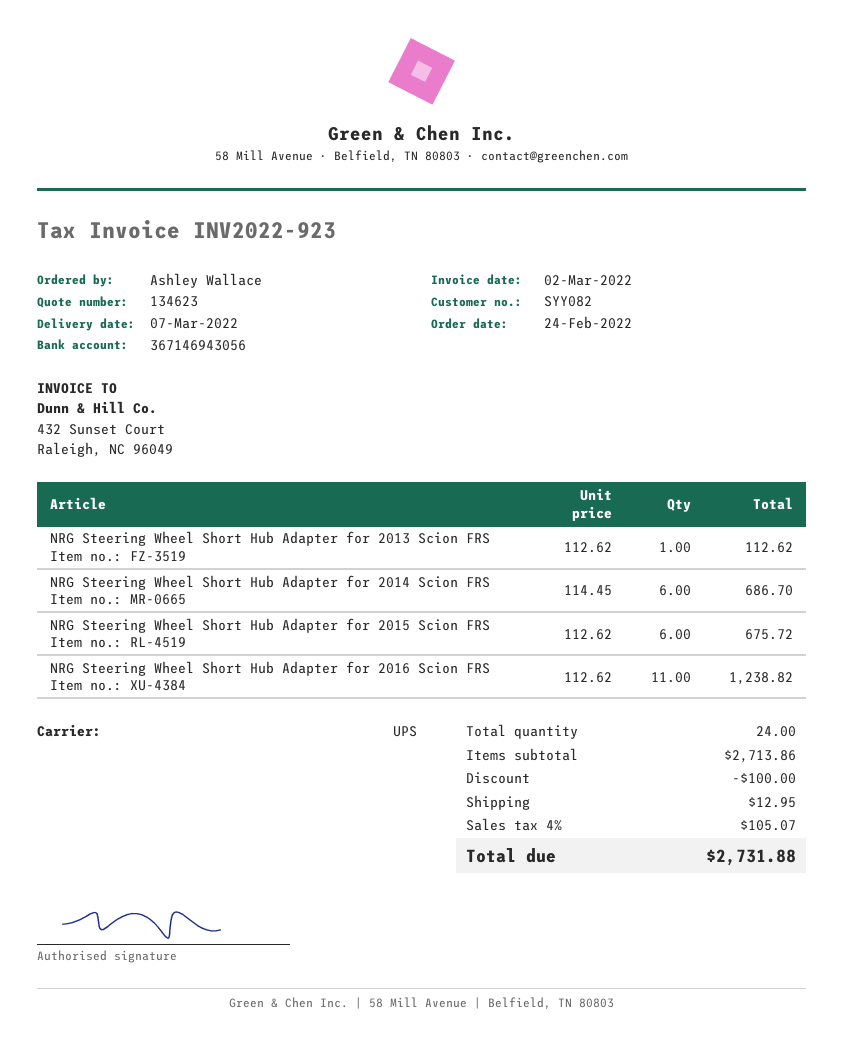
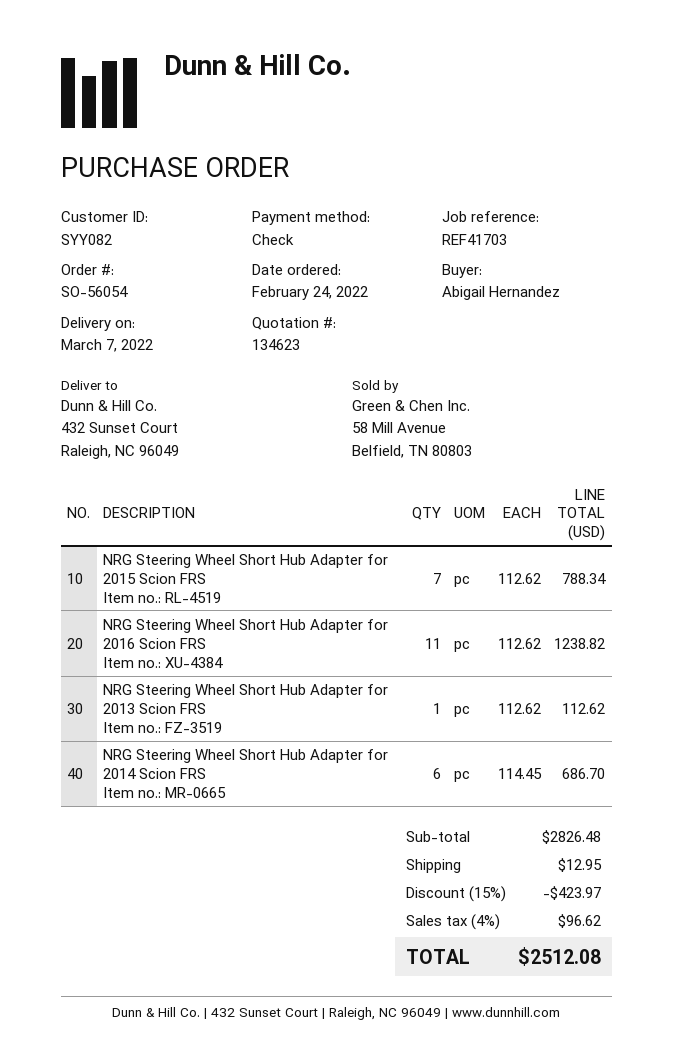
ordered by: Ashley Wallace -> Abigail Hernandez
NRG Steering Wheel Short Hub Adapter for 2015 Scion FRS: 6 x 112.62 = 675.72 -> 7 x 112.62 = 788.34
subtotal: 2713.86 -> 2826.48
discount: 100.00 -> 423.97
tax: 4% = 105.07 -> 4% = 96.62
total: 2731.88 -> 2512.08

